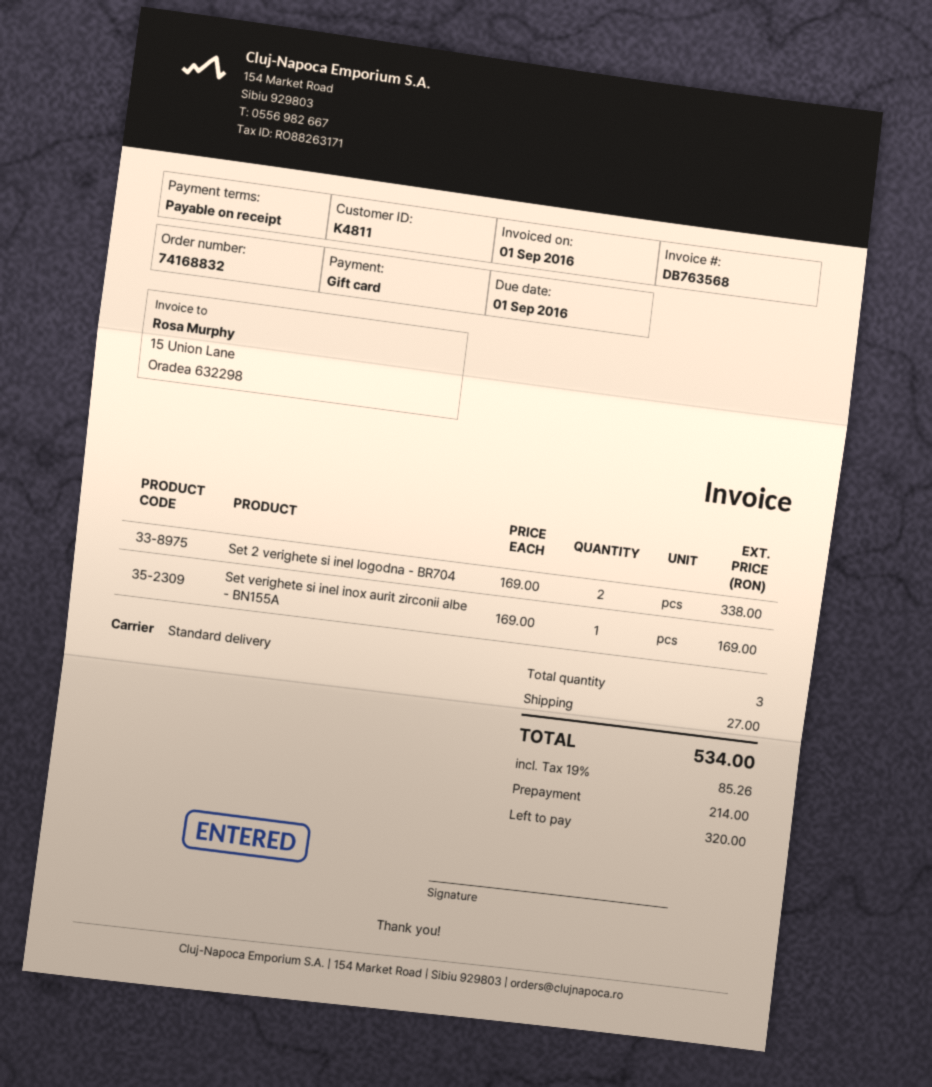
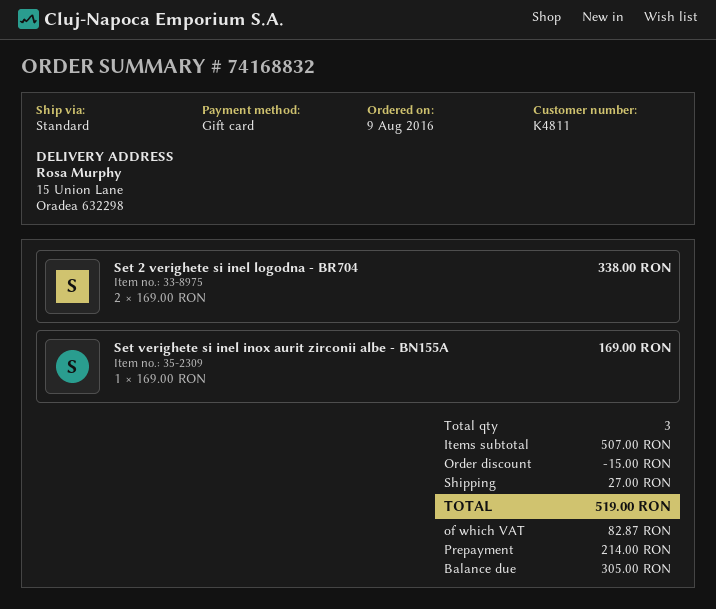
discount: none -> 15.00
tax: 85.26 -> 82.87
total: 534.00 -> 519.00
balance: 320.00 -> 305.00

